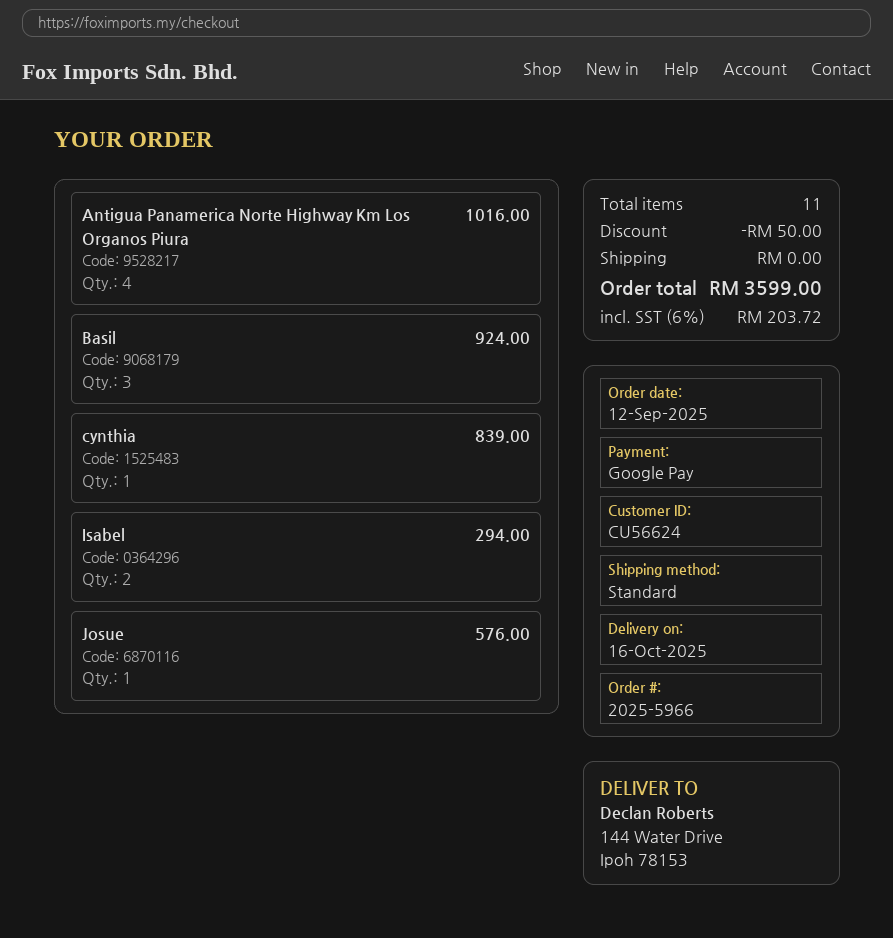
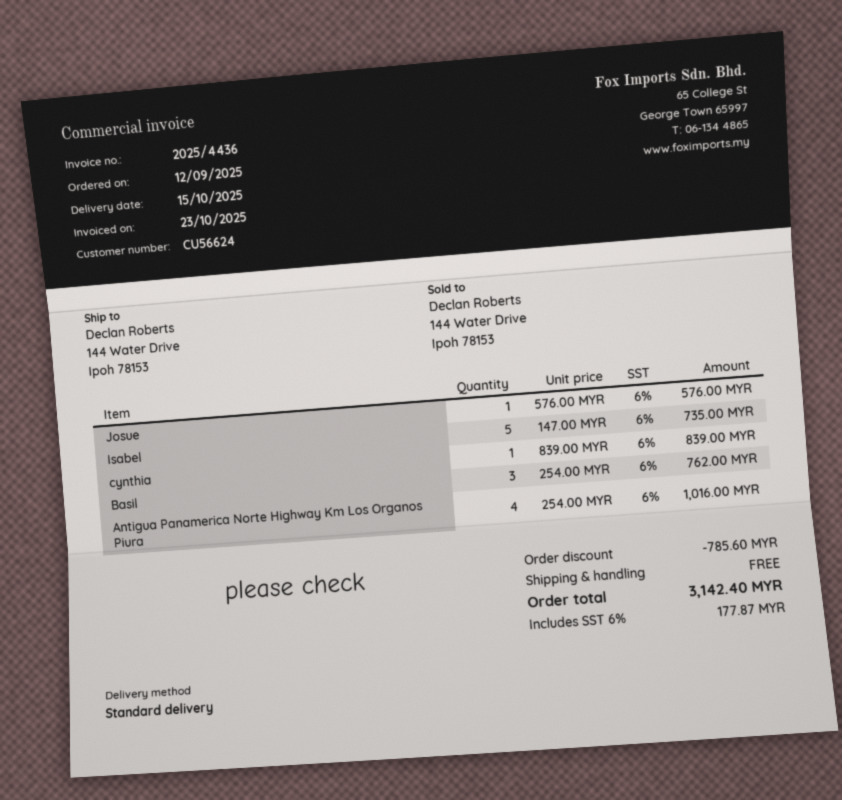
delivery date: 2025-10-16 -> 2025-10-15
Basil: 3 for 924.00 -> 3 for 762.00
Isabel: 2 for 294.00 -> 5 for 735.00
discount: 50.00 -> 785.60
tax: 6% = 203.72 -> 6% = 177.87
total: 3599.00 -> 3142.40

